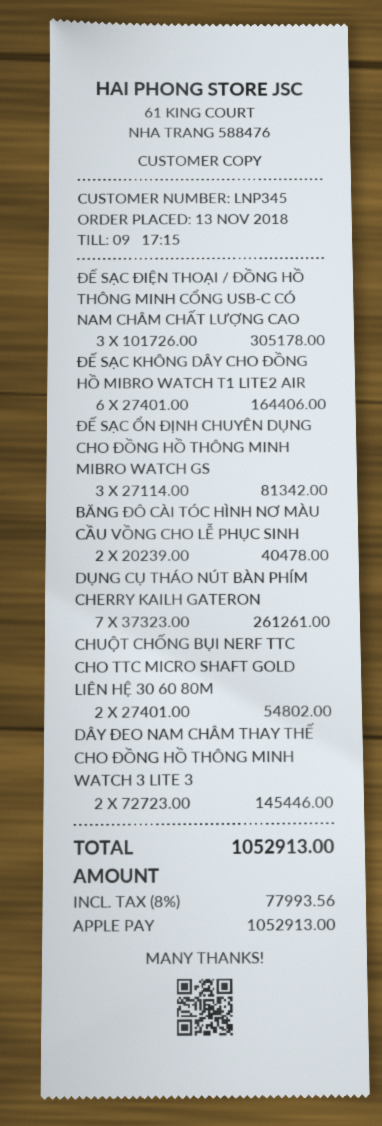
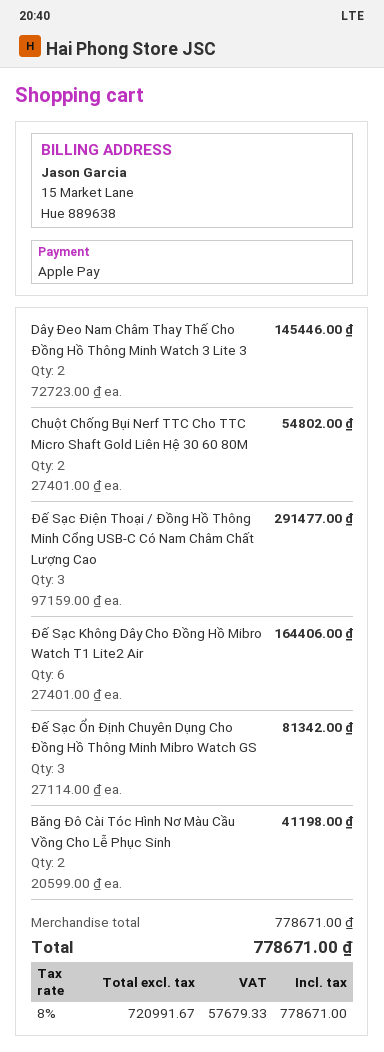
ĐẾ SẠC ĐIỆN THOẠI / ĐỒNG HỒ THÔNG MINH CỔNG USB-C CÓ NAM CHÂM CHẤT LƯỢNG CAO: 3 x 101726.00 = 305178.00 -> 3 x 97159.00 = 291477.00
BĂNG ĐÔ CÀI TÓC HÌNH NƠ MÀU CẦU VỒNG CHO LỄ PHỤC SINH: 2 x 20239.00 = 40478.00 -> 2 x 20599.00 = 41198.00
DỤNG CỤ THÁO NÚT BÀN PHÍM CHERRY KAILH GATERON: 7 x 37323.00 = 261261.00 -> none
tax: 8% = 77993.56 -> 8% = 57679.33
total: 1052913.00 -> 778671.00

